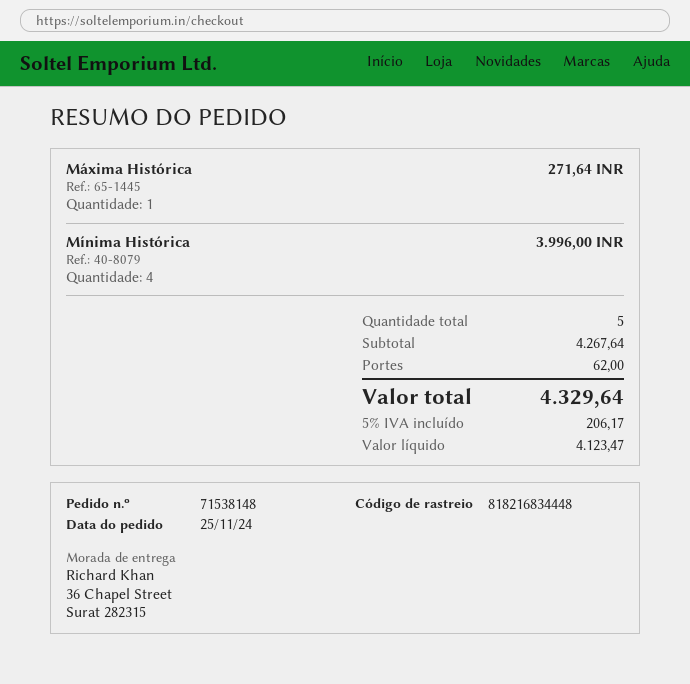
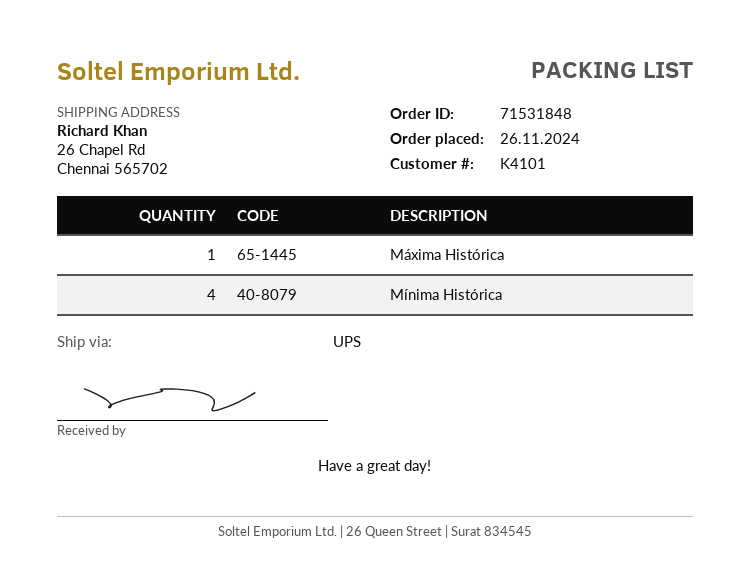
order number: 71538148 -> 71531848
order date: 2024-11-25 -> 2024-11-26
ship to: 36 Chapel Street, Surat 282315 -> 26 Chapel Rd, Chennai 565702

